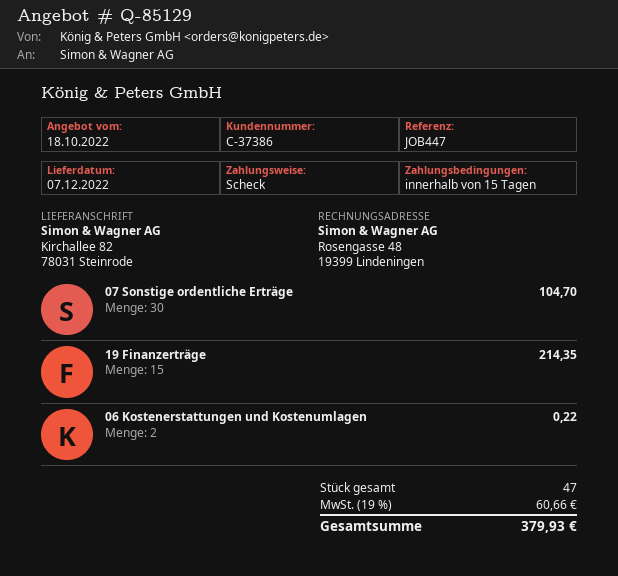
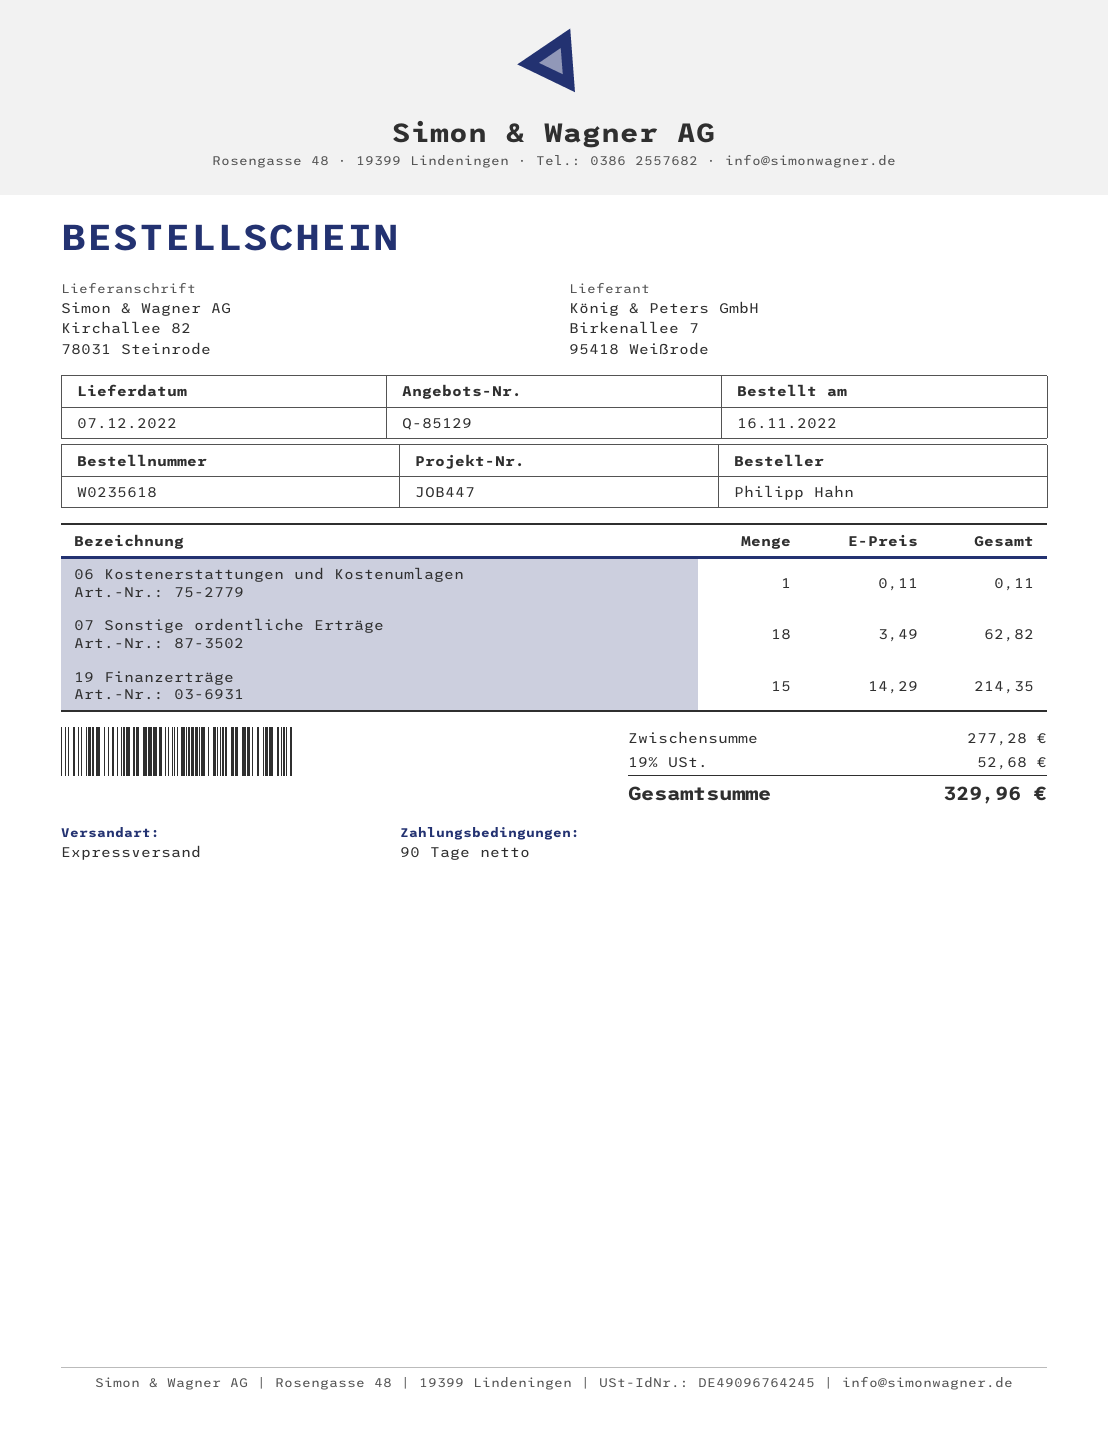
payment terms: 15 days -> 90 days
07 Sonstige ordentliche Erträge: 30 for 104.70 -> 18 for 62.82
06 Kostenerstattungen und Kostenumlagen: 2 for 0.22 -> 1 for 0.11
tax: 19% = 60.66 -> 19% = 52.68
total: 379.93 -> 329.96

